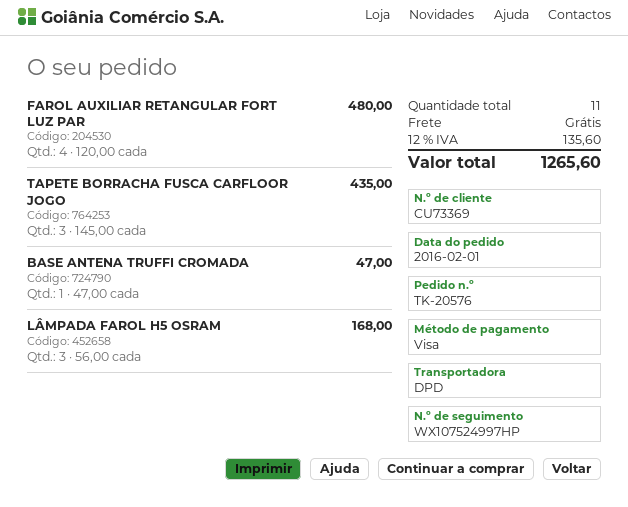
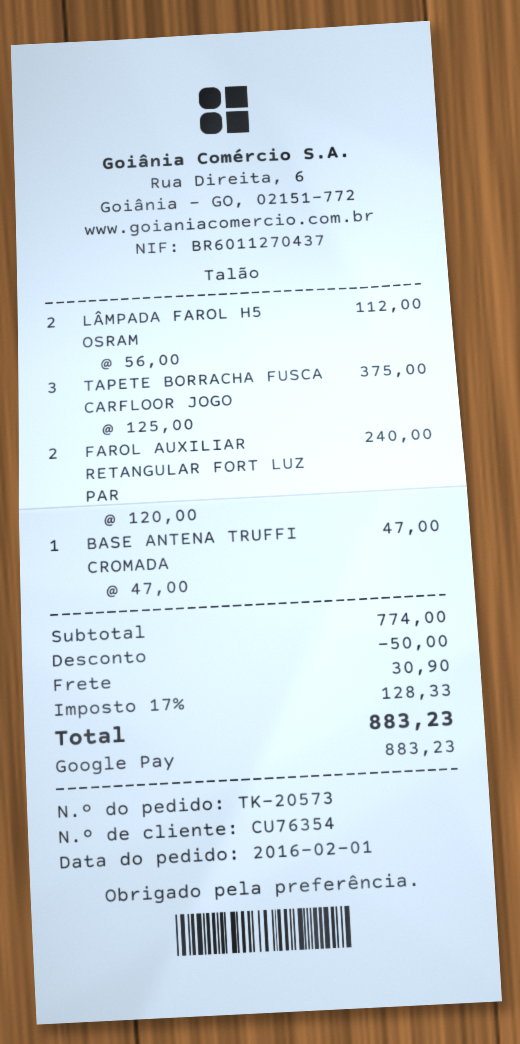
order number: TK-20576 -> TK-20573
customer number: CU73369 -> CU76354
payment method: Visa -> Google Pay
FAROL AUXILIAR RETANGULAR FORT LUZ PAR: 4 x 120.00 = 480.00 -> 2 x 120.00 = 240.00
TAPETE BORRACHA FUSCA CARFLOOR JOGO: 3 x 145.00 = 435.00 -> 3 x 125.00 = 375.00
LÂMPADA FAROL H5 OSRAM: 3 x 56.00 = 168.00 -> 2 x 56.00 = 112.00
discount: none -> 50.00
shipping: 0.00 -> 30.90
tax: 12% = 135.60 -> 17% = 128.33
total: 1265.60 -> 883.23

